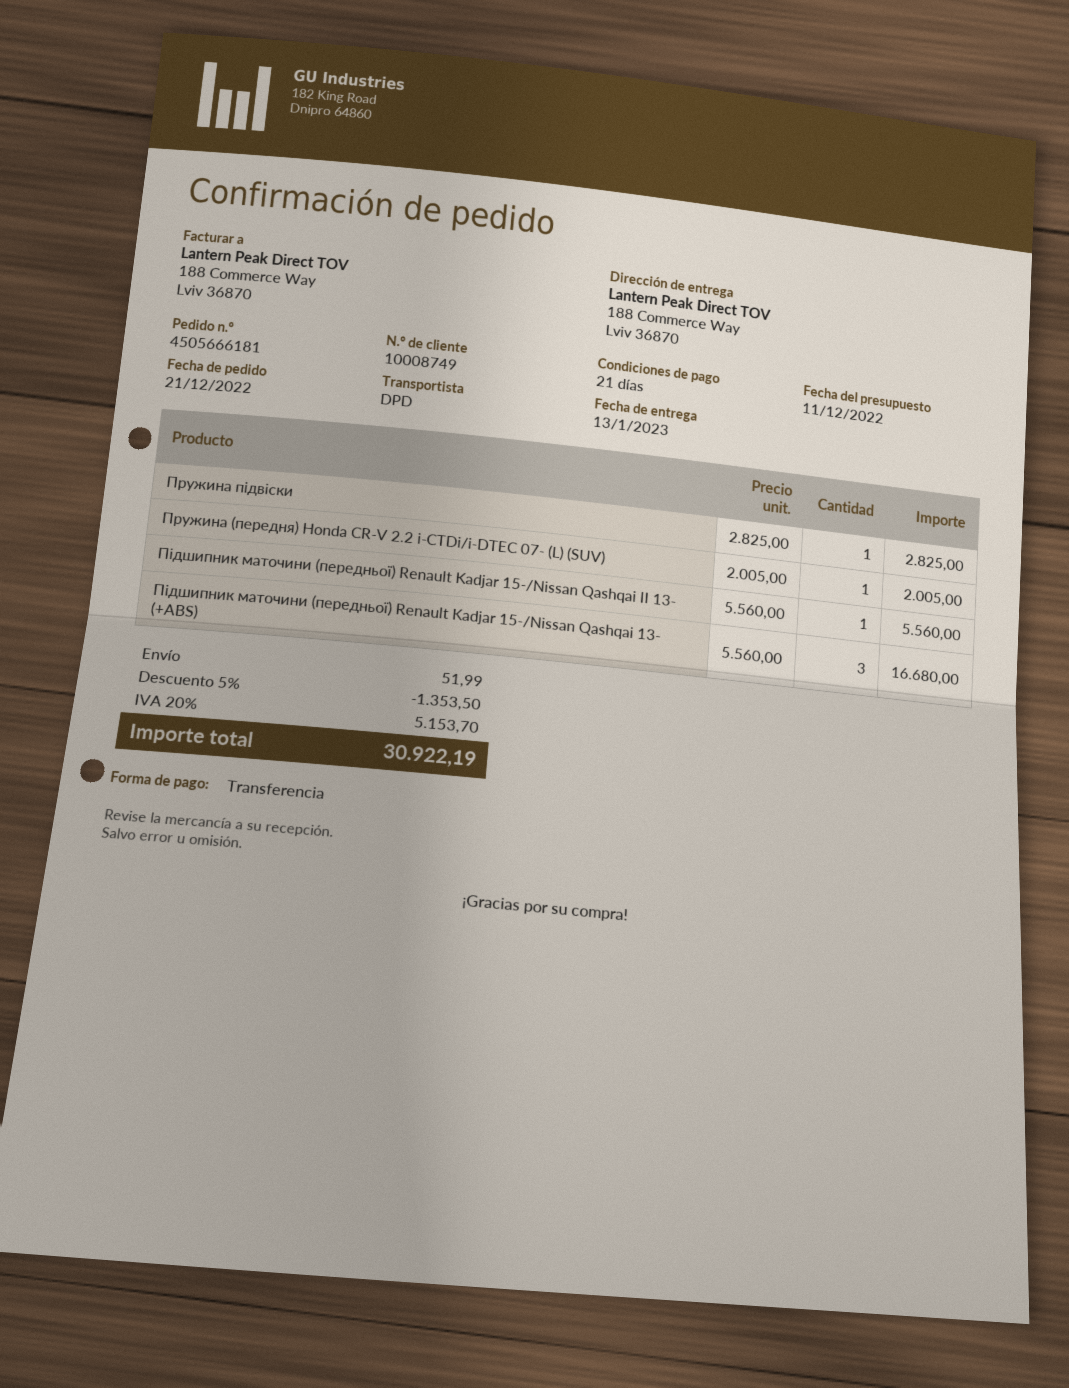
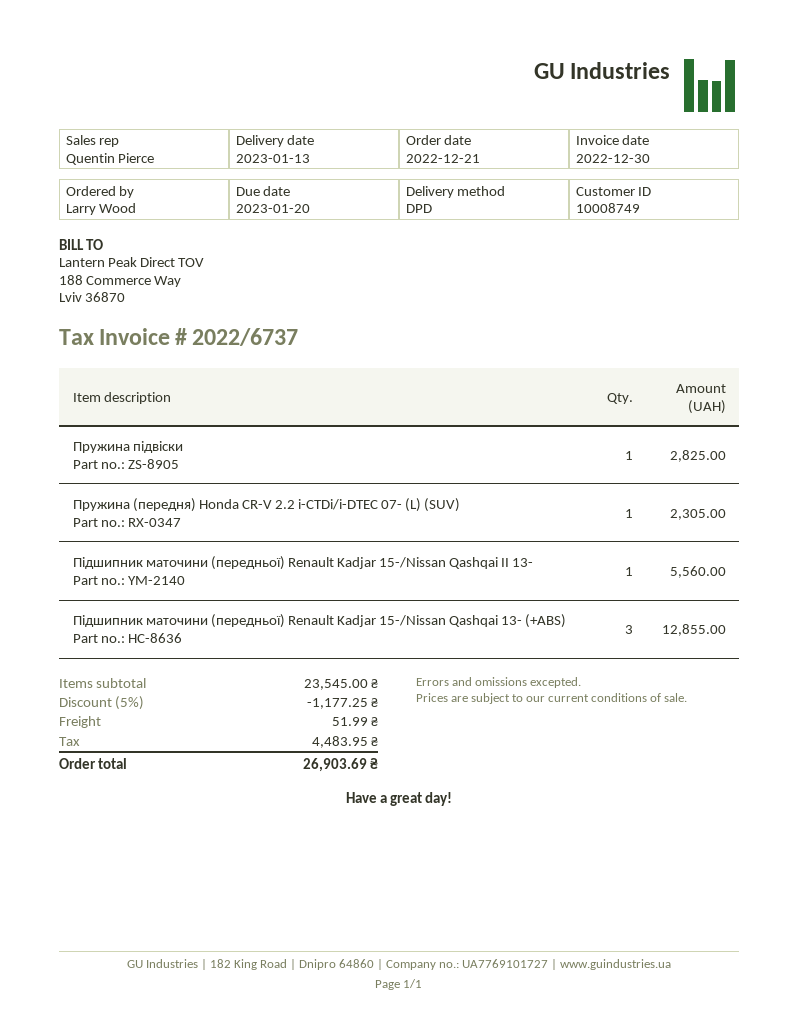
Пружина (передня) Honda CR-V 2.2 i-CTDi/i-DTEC 07- (L) (SUV): 1 for 2005.00 -> 1 for 2305.00
Підшипник маточини (передньої) Renault Kadjar 15-/Nissan Qashqai 13- (+ABS): 3 for 16680.00 -> 3 for 12855.00
discount: 5% = 1353.50 -> 5% = 1177.25
tax: 5153.70 -> 4483.95
total: 30922.19 -> 26903.69

